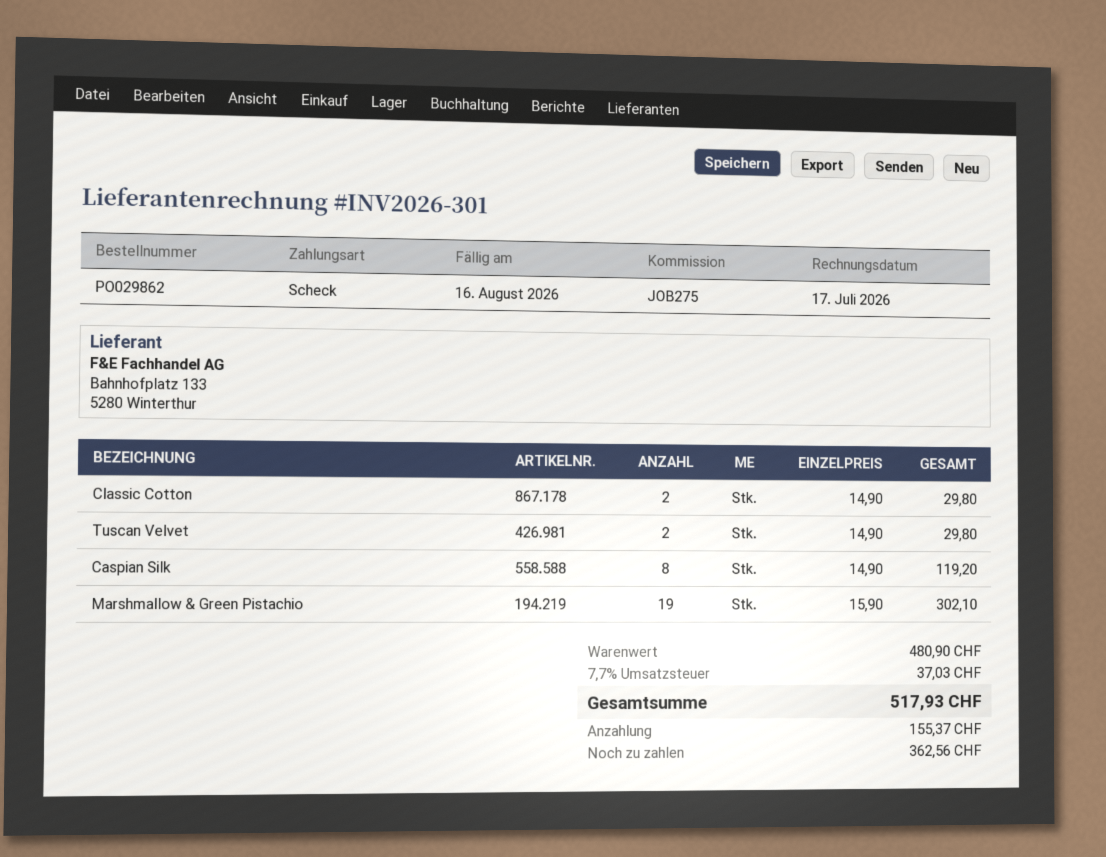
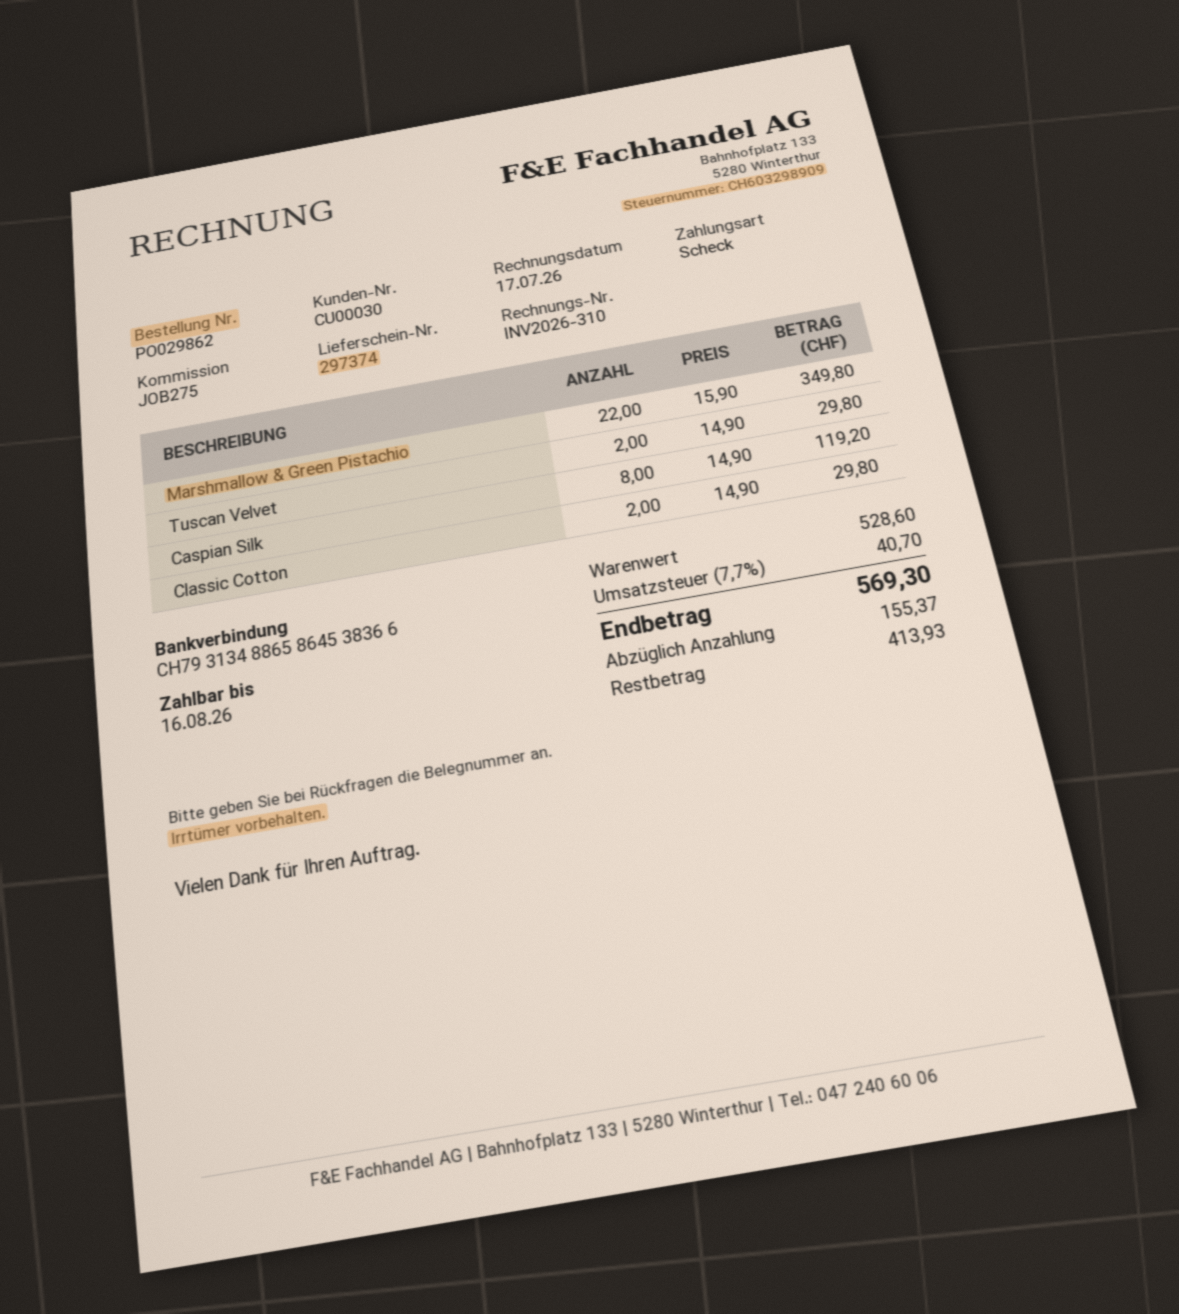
invoice number: INV2026-301 -> INV2026-310
Marshmallow & Green Pistachio: 19 x 15.90 = 302.10 -> 22 x 15.90 = 349.80
subtotal: 480.90 -> 528.60
tax: 7.7% = 37.03 -> 7.7% = 40.70
total: 517.93 -> 569.30
balance: 362.56 -> 413.93

